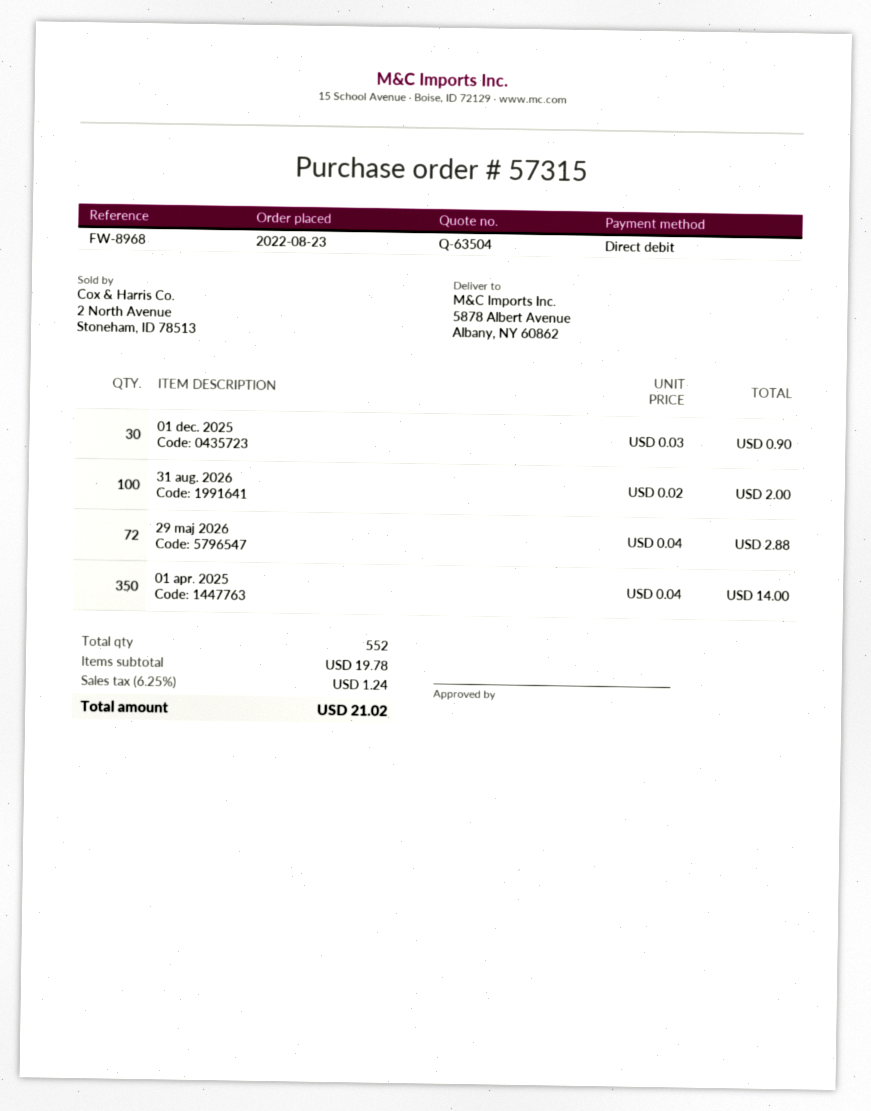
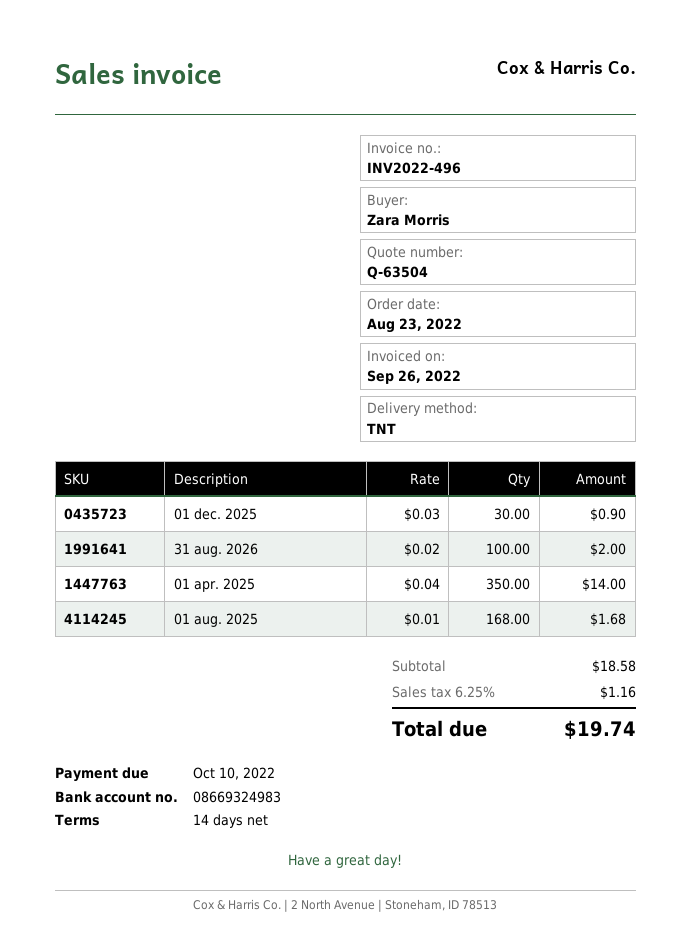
29 maj 2026: 72 x 0.04 = 2.88 -> none
01 aug. 2025: none -> 168 x 0.01 = 1.68
subtotal: 19.78 -> 18.58
tax: 6.25% = 1.24 -> 6.25% = 1.16
total: 21.02 -> 19.74

